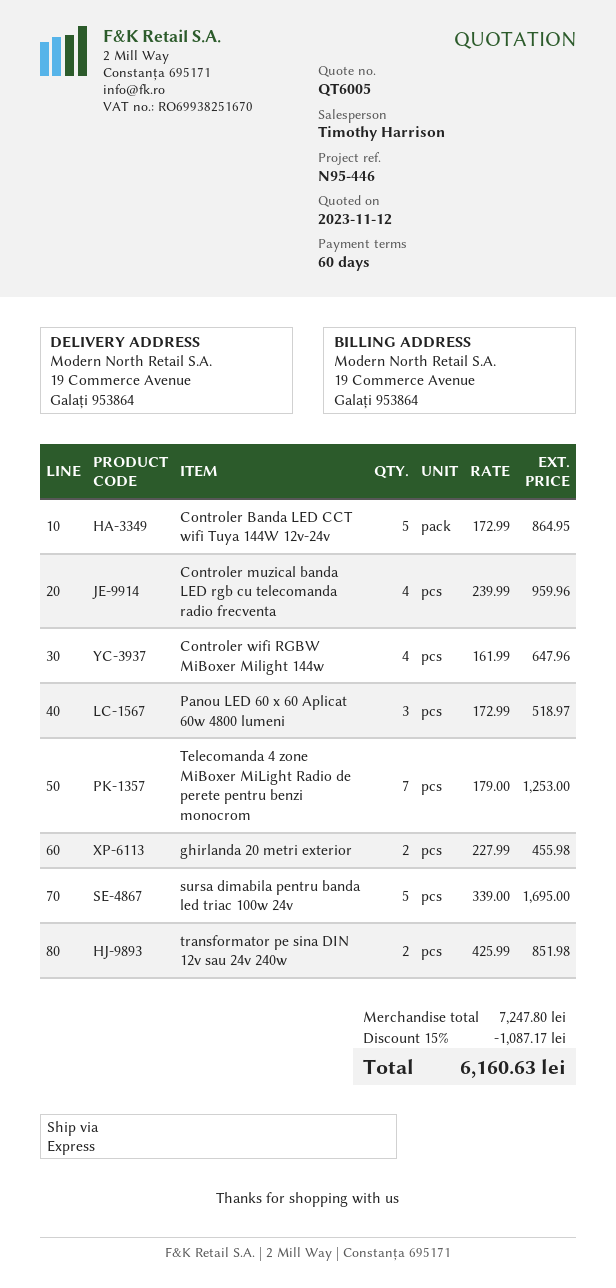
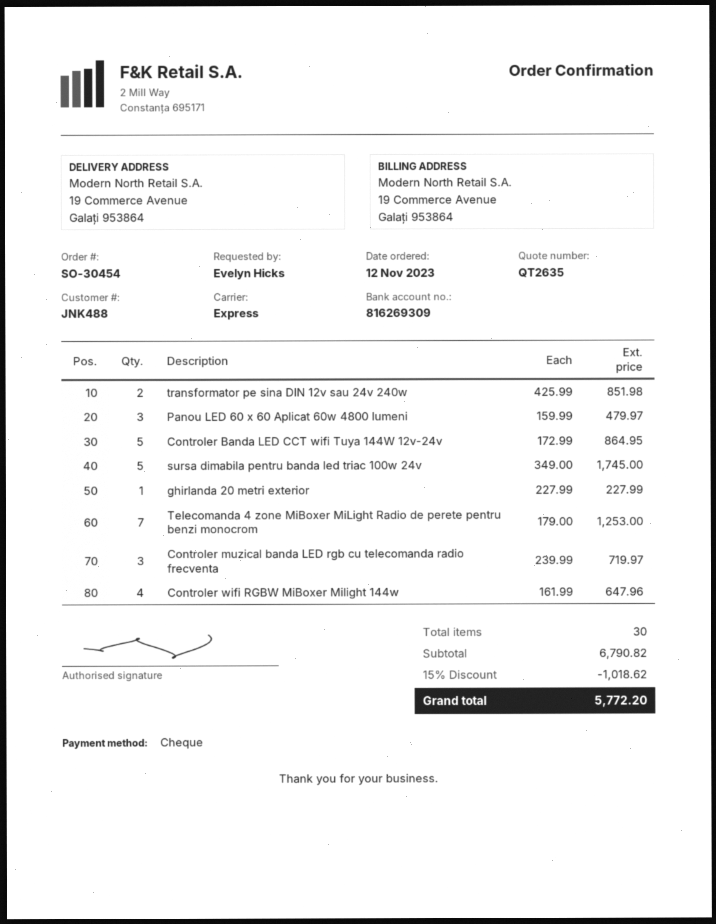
quote number: QT6005 -> QT2635
Controler muzical banda LED rgb cu telecomanda radio frecventa: 4 x 239.99 = 959.96 -> 3 x 239.99 = 719.97
Panou LED 60 x 60 Aplicat 60w 4800 lumeni: 3 x 172.99 = 518.97 -> 3 x 159.99 = 479.97
ghirlanda 20 metri exterior: 2 x 227.99 = 455.98 -> 1 x 227.99 = 227.99
sursa dimabila pentru banda led triac 100w 24v: 5 x 339.00 = 1695.00 -> 5 x 349.00 = 1745.00
subtotal: 7247.80 -> 6790.82
discount: 15% = 1087.17 -> 15% = 1018.62
total: 6160.63 -> 5772.20

